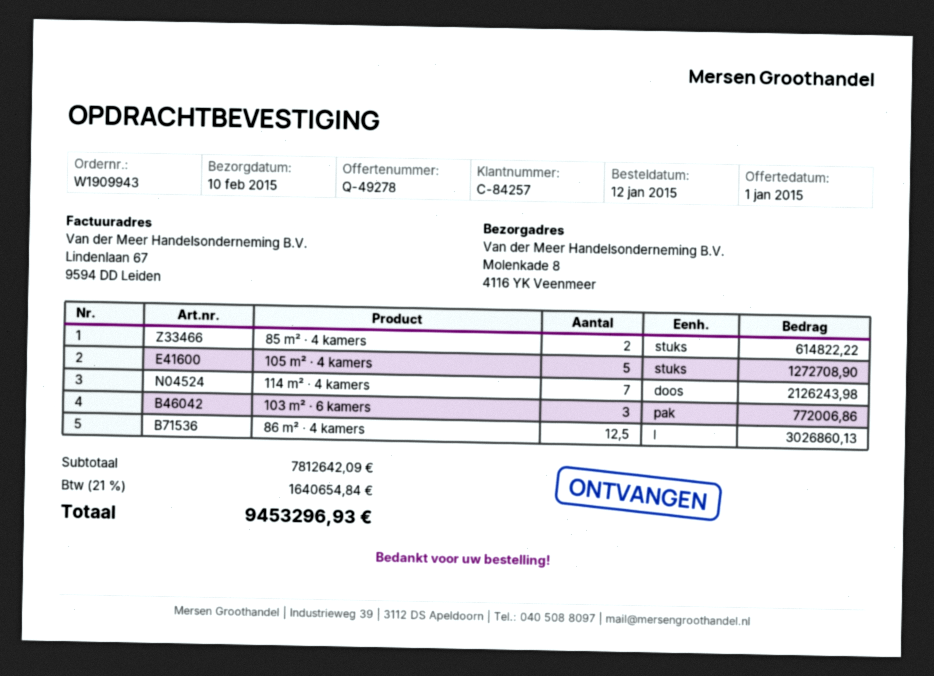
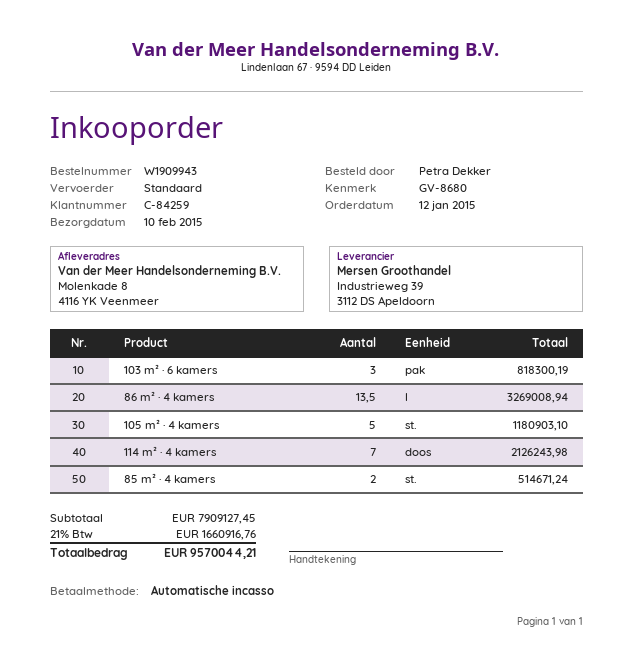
customer number: C-84257 -> C-84259
85 m² · 4 kamers: 2 for 614822.22 -> 2 for 514671.24
105 m² · 4 kamers: 5 for 1272708.90 -> 5 for 1180903.10
103 m² · 6 kamers: 3 for 772006.86 -> 3 for 818300.19
86 m² · 4 kamers: 12.5 for 3026860.13 -> 13.5 for 3269008.94
subtotal: 7812642.09 -> 7909127.45
tax: 21% = 1640654.84 -> 21% = 1660916.76
total: 9453296.93 -> 9570044.21

